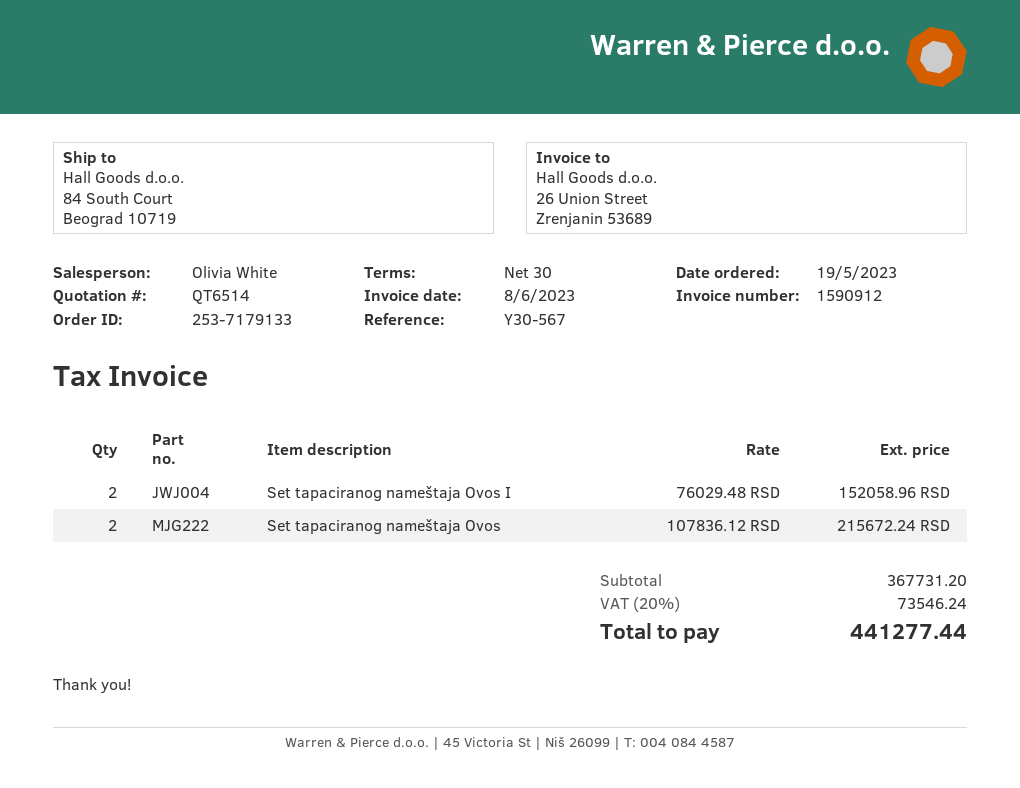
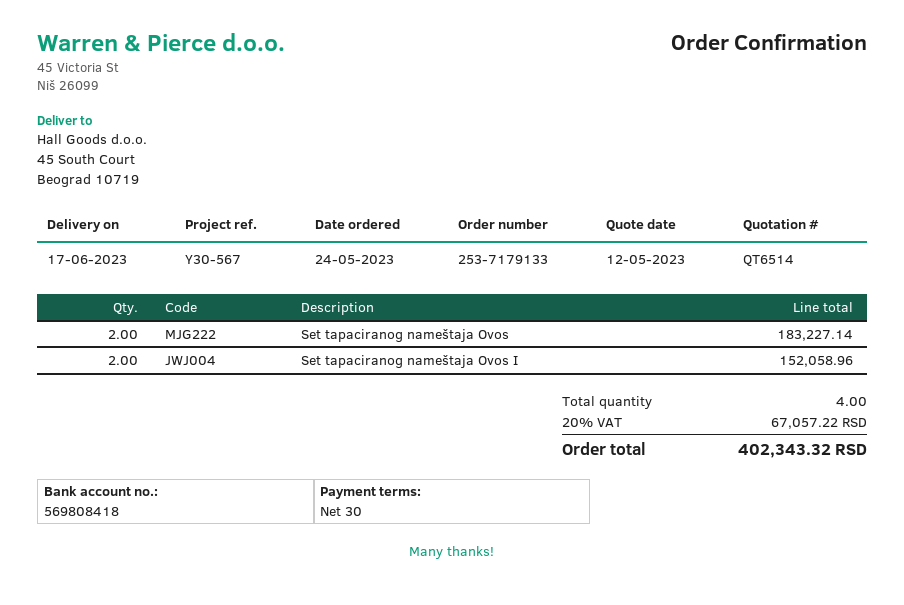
order date: 2023-05-19 -> 2023-05-24
ship to: 84 South Court, Beograd 10719 -> 45 South Court, Beograd 10719
Set tapaciranog nameštaja Ovos: 2 for 215672.24 -> 2 for 183227.14
tax: 20% = 73546.24 -> 20% = 67057.22
total: 441277.44 -> 402343.32

